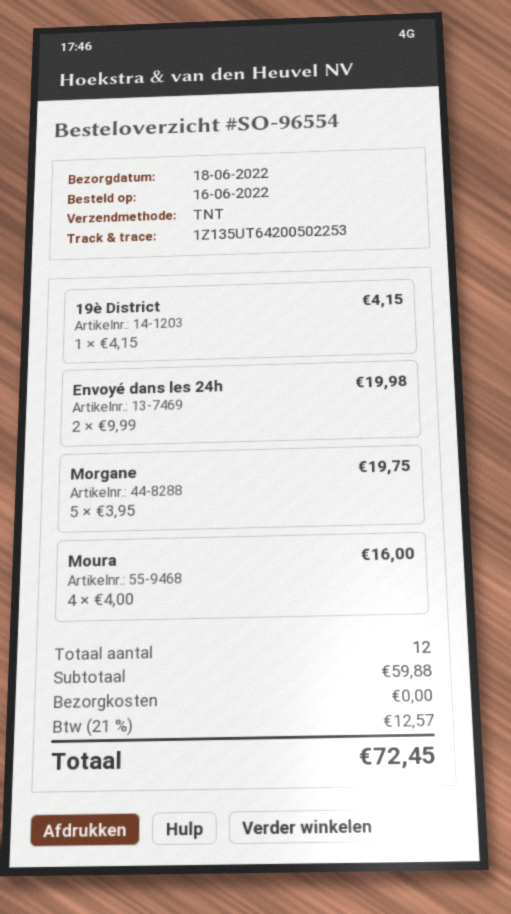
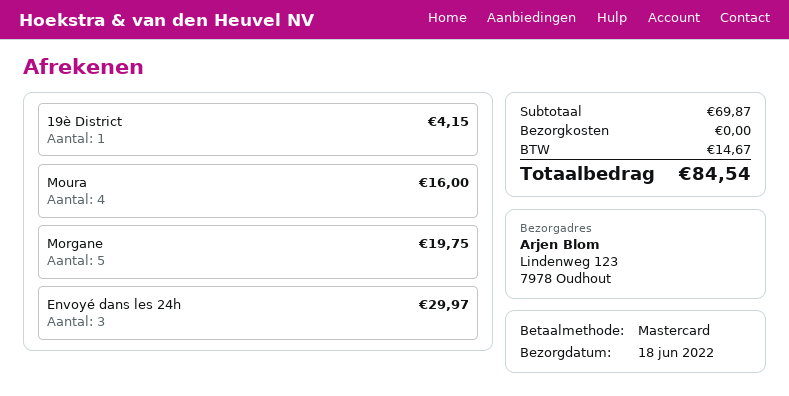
Envoyé dans les 24h: 2 for 19.98 -> 3 for 29.97
subtotal: 59.88 -> 69.87
tax: 12.57 -> 14.67
total: 72.45 -> 84.54

